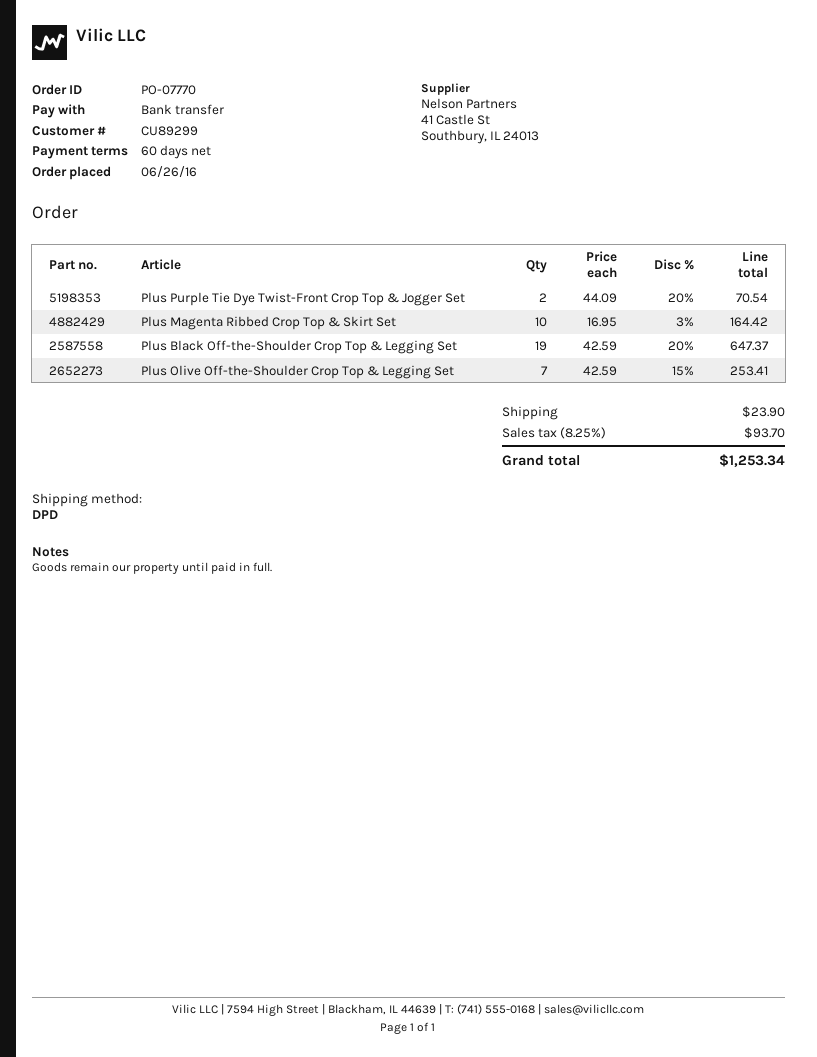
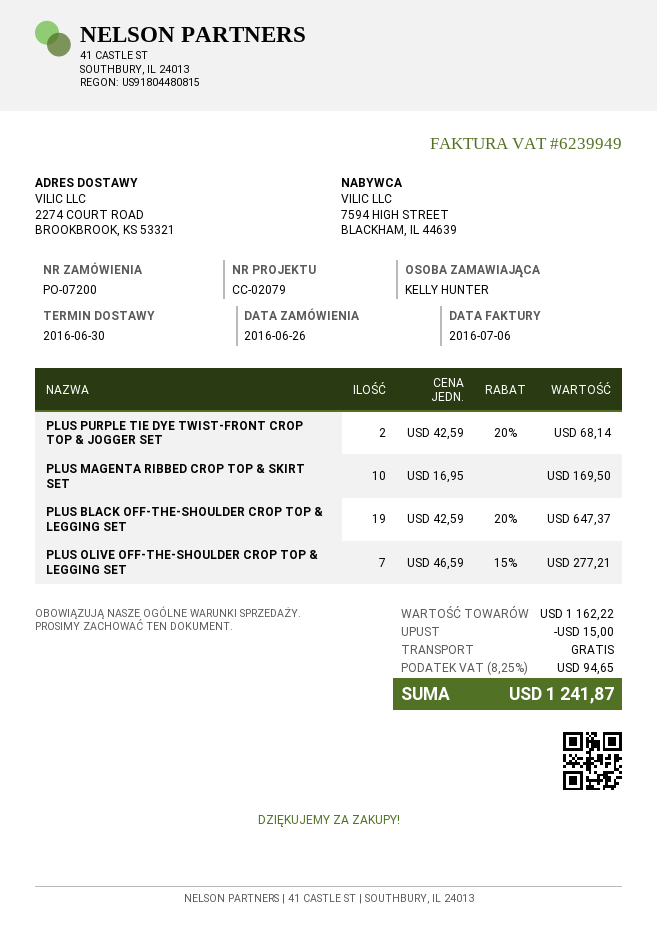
order number: PO-07770 -> PO-07200
Plus Purple Tie Dye Twist-Front Crop Top & Jogger Set: 2 x 44.09 - 20% = 70.54 -> 2 x 42.59 - 20% = 68.14
Plus Magenta Ribbed Crop Top & Skirt Set: 10 x 16.95 - 3% = 164.42 -> 10 x 16.95 = 169.50
Plus Olive Off-the-Shoulder Crop Top & Legging Set: 7 x 42.59 - 15% = 253.41 -> 7 x 46.59 - 15% = 277.21
discount: none -> 15.00
shipping: 23.90 -> 0.00
tax: 8.25% = 93.70 -> 8.25% = 94.65
total: 1253.34 -> 1241.87

